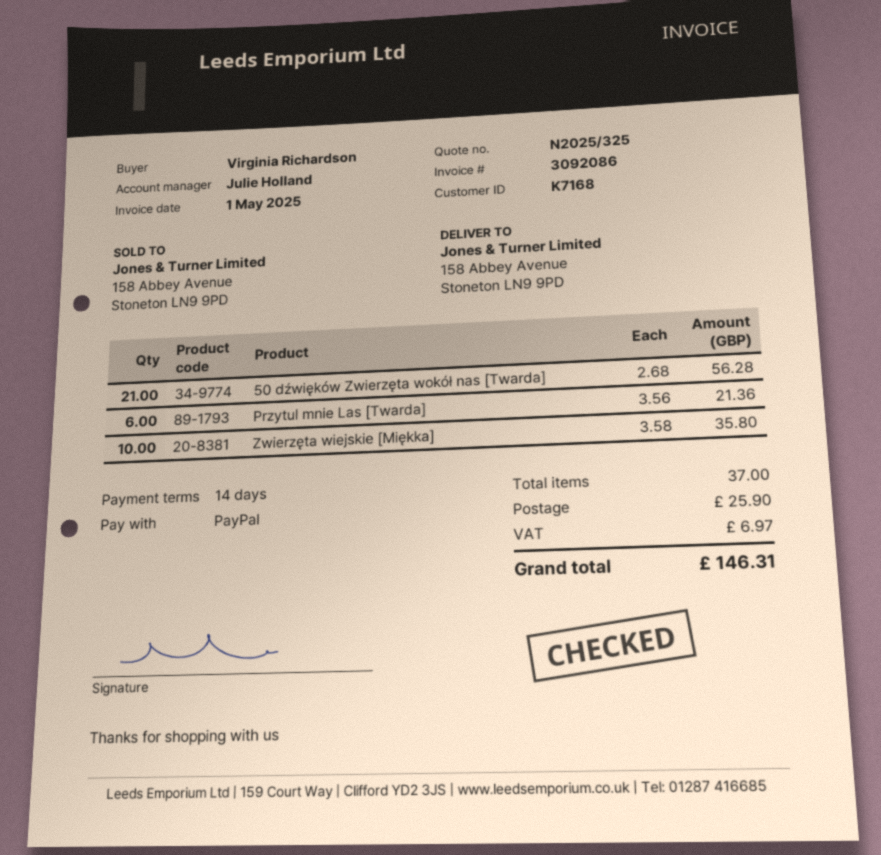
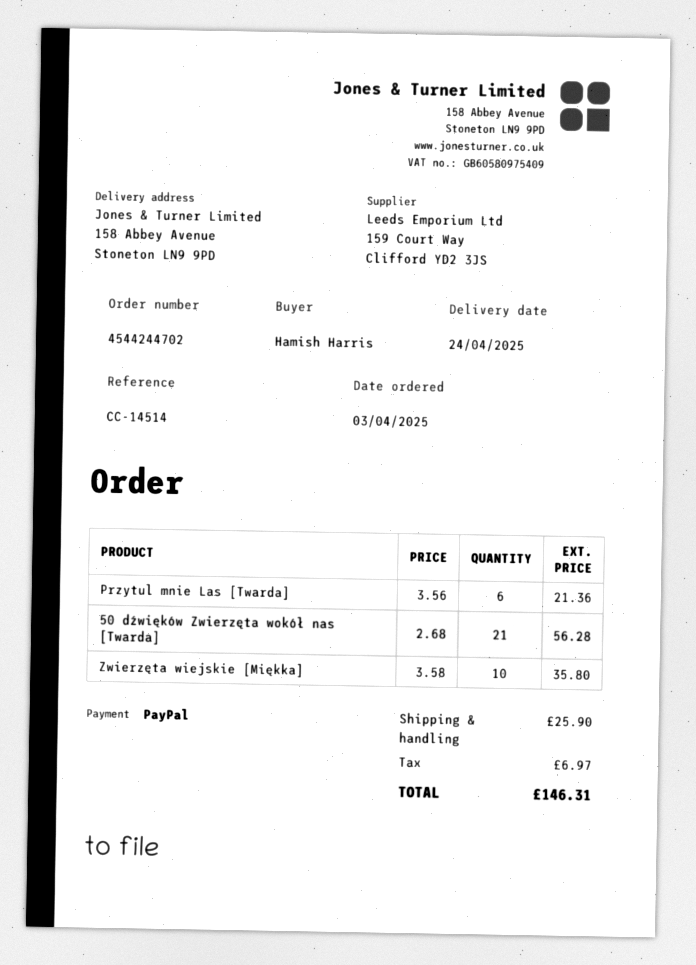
ordered by: Virginia Richardson -> Hamish Harris

